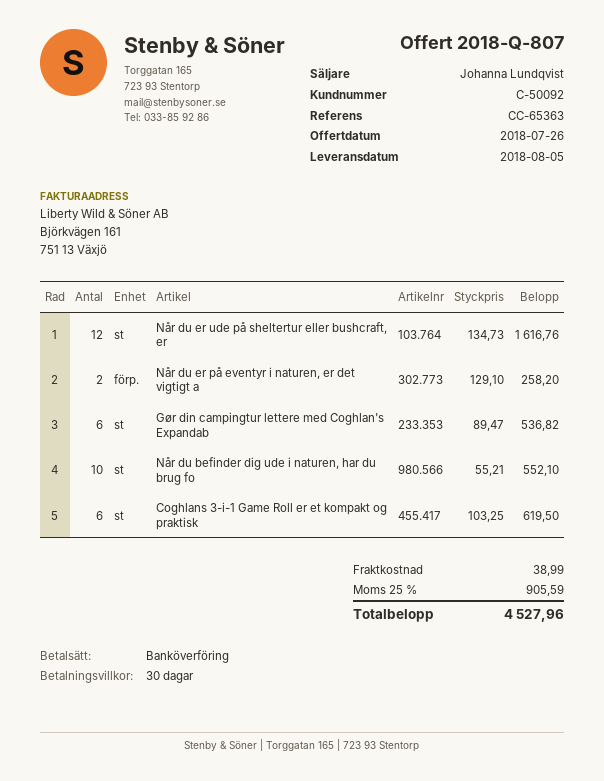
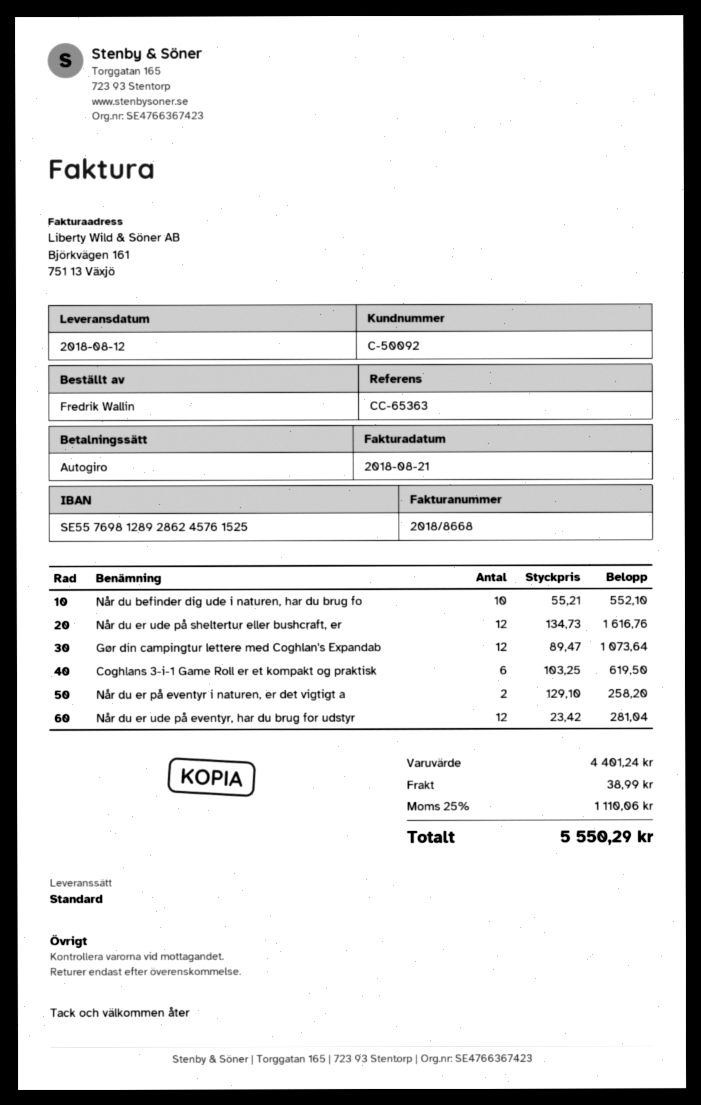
delivery date: 2018-08-05 -> 2018-08-12
payment method: bank transfer -> direct debit
Gør din campingtur lettere med Coghlan's Expandab: 6 x 89.47 = 536.82 -> 12 x 89.47 = 1073.64
Når du er ude på eventyr, har du brug for udstyr: none -> 12 x 23.42 = 281.04
tax: 25% = 905.59 -> 25% = 1110.06
total: 4527.96 -> 5550.29

